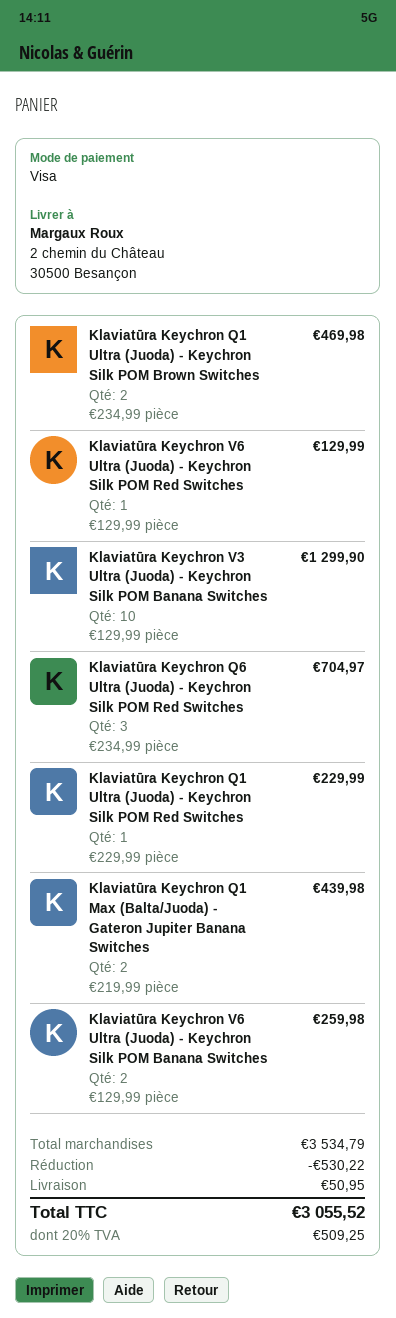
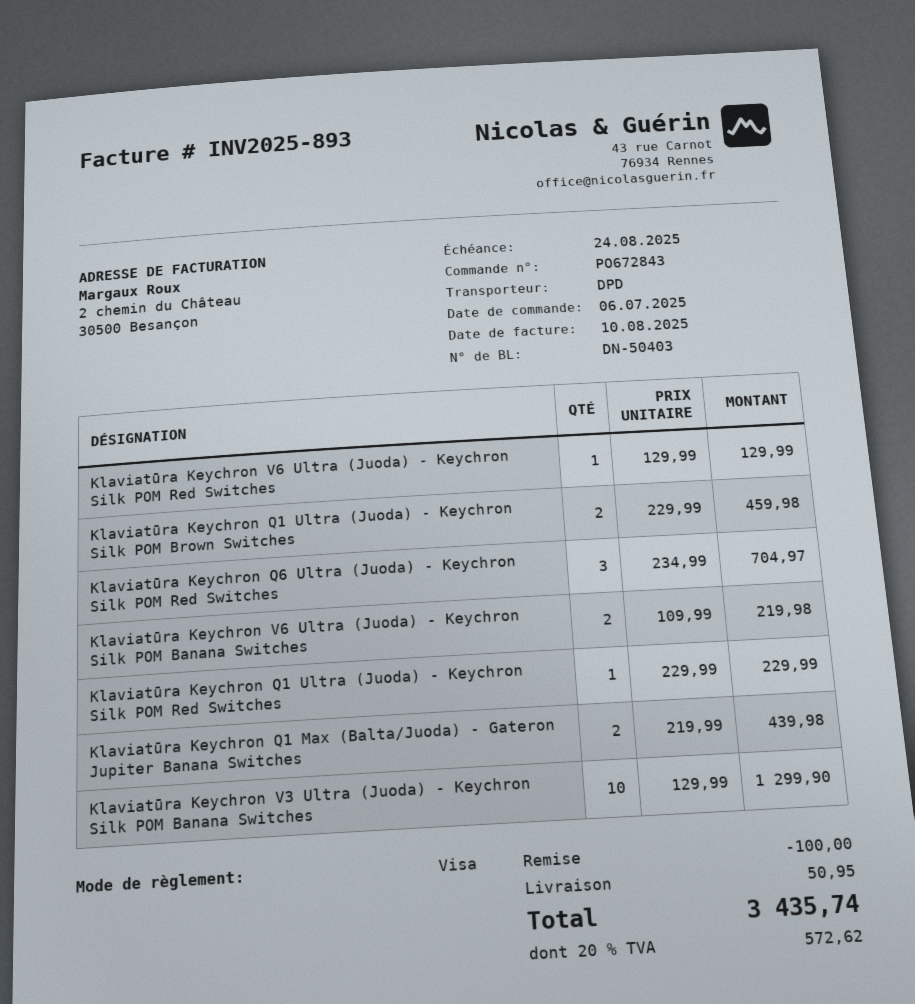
Klaviatūra Keychron Q1 Ultra (Juoda) - Keychron Silk POM Brown Switches: 2 x 234.99 = 469.98 -> 2 x 229.99 = 459.98
Klaviatūra Keychron V6 Ultra (Juoda) - Keychron Silk POM Banana Switches: 2 x 129.99 = 259.98 -> 2 x 109.99 = 219.98
discount: 530.22 -> 100.00
tax: 20% = 509.25 -> 20% = 572.62
total: 3055.52 -> 3435.74

